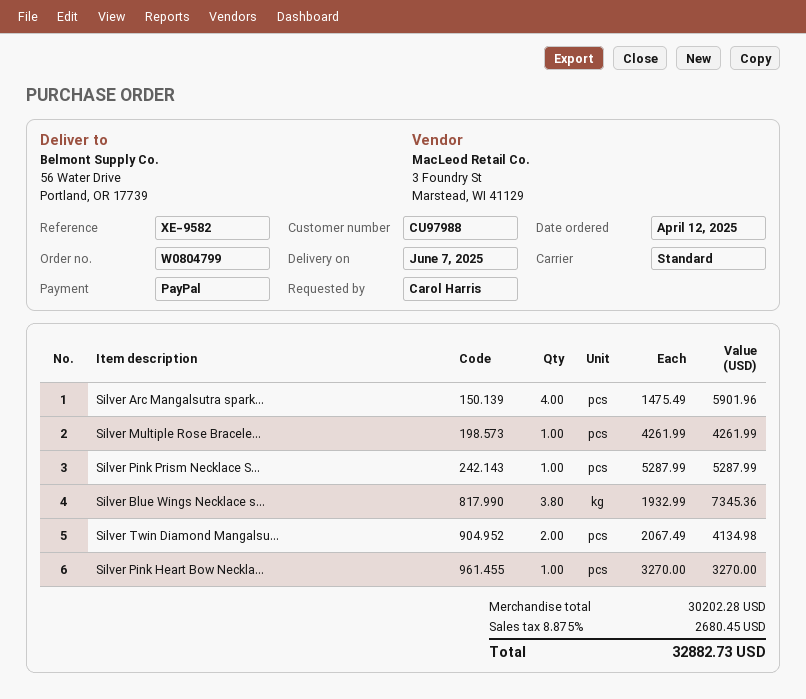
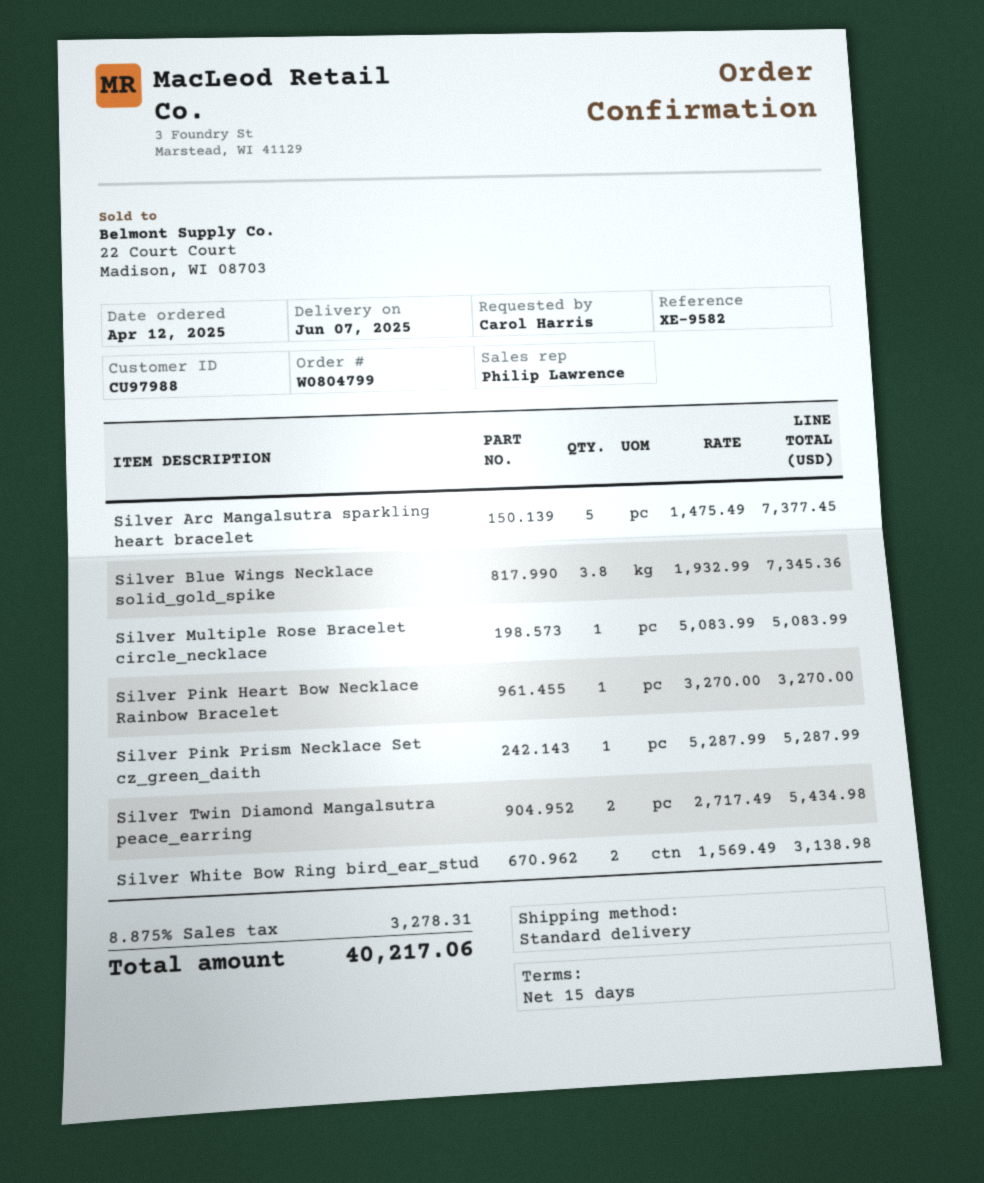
Silver Arc Mangalsutra spark...: 4 x 1475.49 = 5901.96 -> 5 x 1475.49 = 7377.45
Silver Multiple Rose Bracele...: 1 x 4261.99 = 4261.99 -> 1 x 5083.99 = 5083.99
Silver Twin Diamond Mangalsu...: 2 x 2067.49 = 4134.98 -> 2 x 2717.49 = 5434.98
Silver White Bow Ring bird_ear_stud: none -> 2 x 1569.49 = 3138.98
tax: 8.875% = 2680.45 -> 8.875% = 3278.31
total: 32882.73 -> 40217.06

